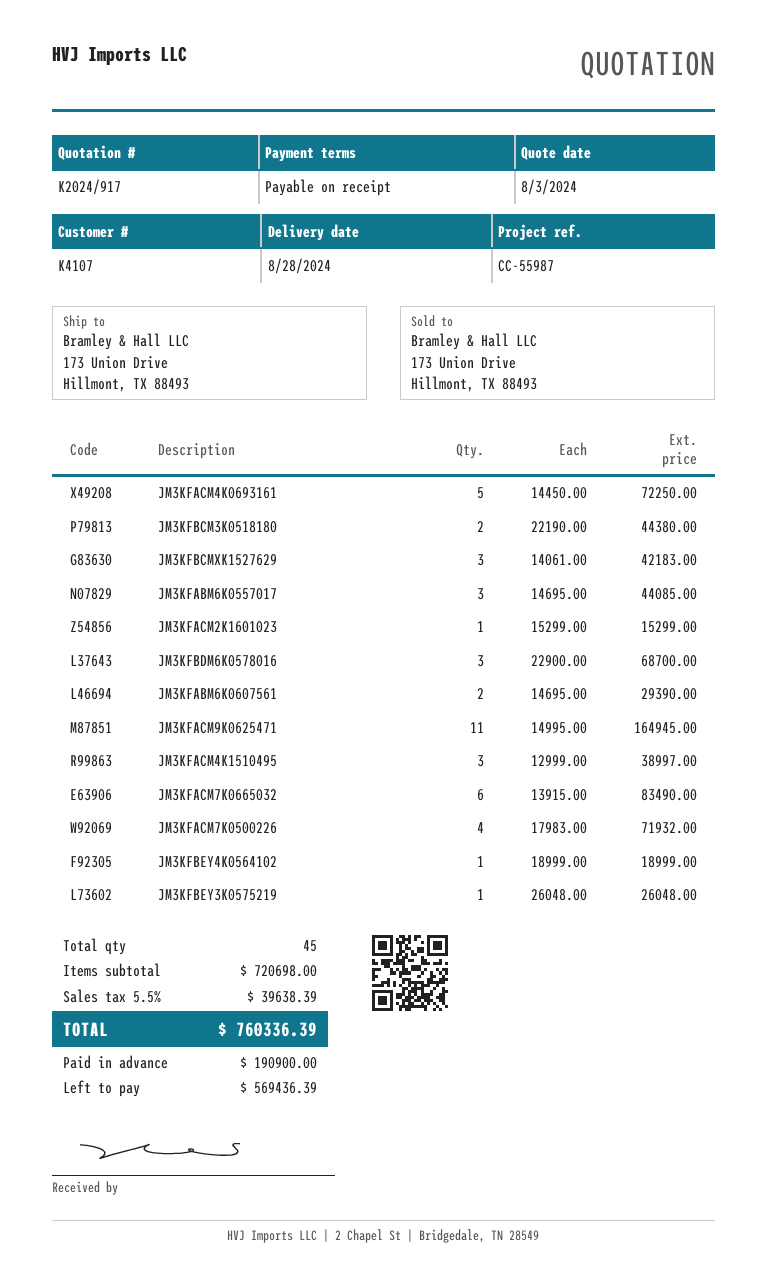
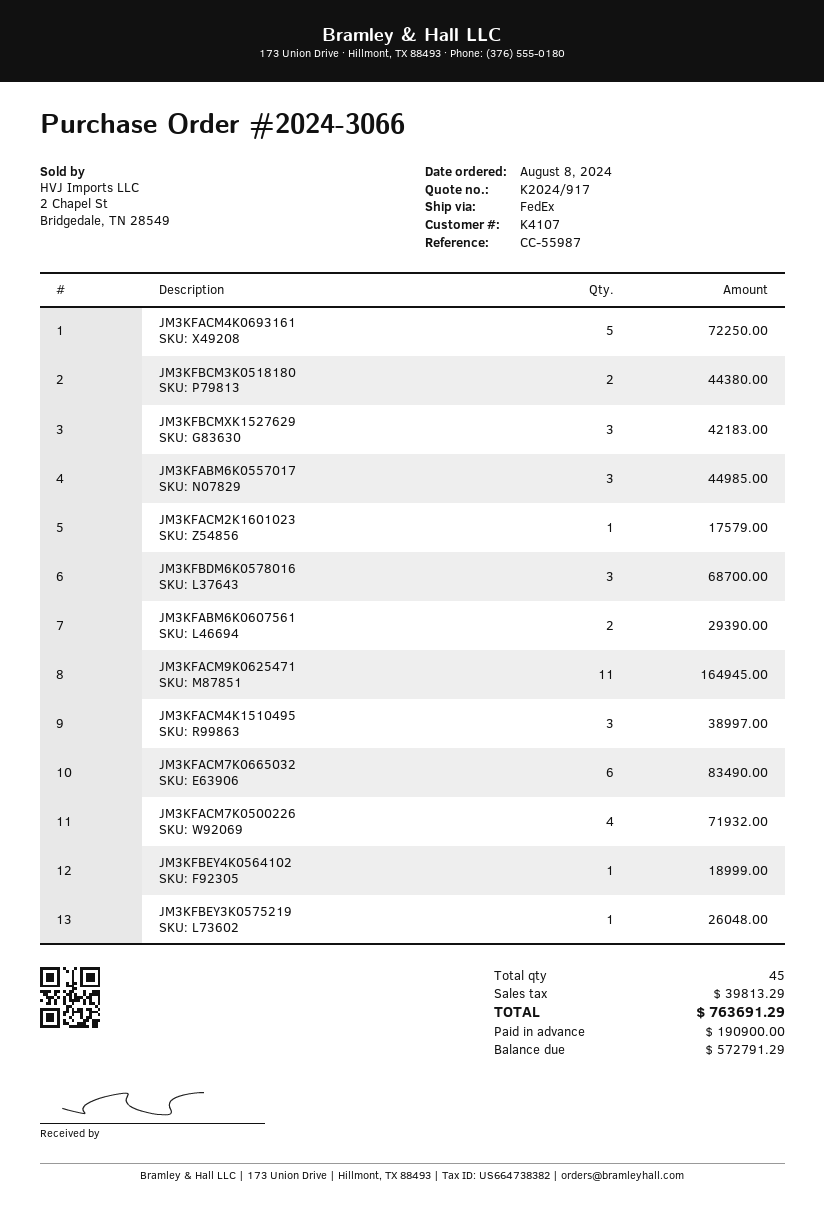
JM3KFABM6K0557017: 3 for 44085.00 -> 3 for 44985.00
JM3KFACM2K1601023: 1 for 15299.00 -> 1 for 17579.00
tax: 39638.39 -> 39813.29
total: 760336.39 -> 763691.29
balance: 569436.39 -> 572791.29

